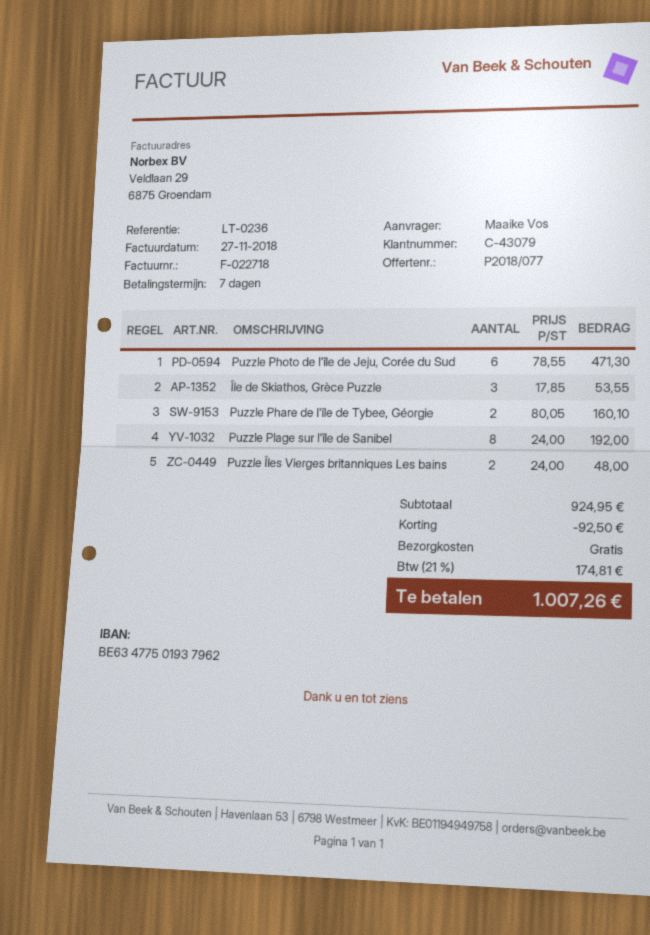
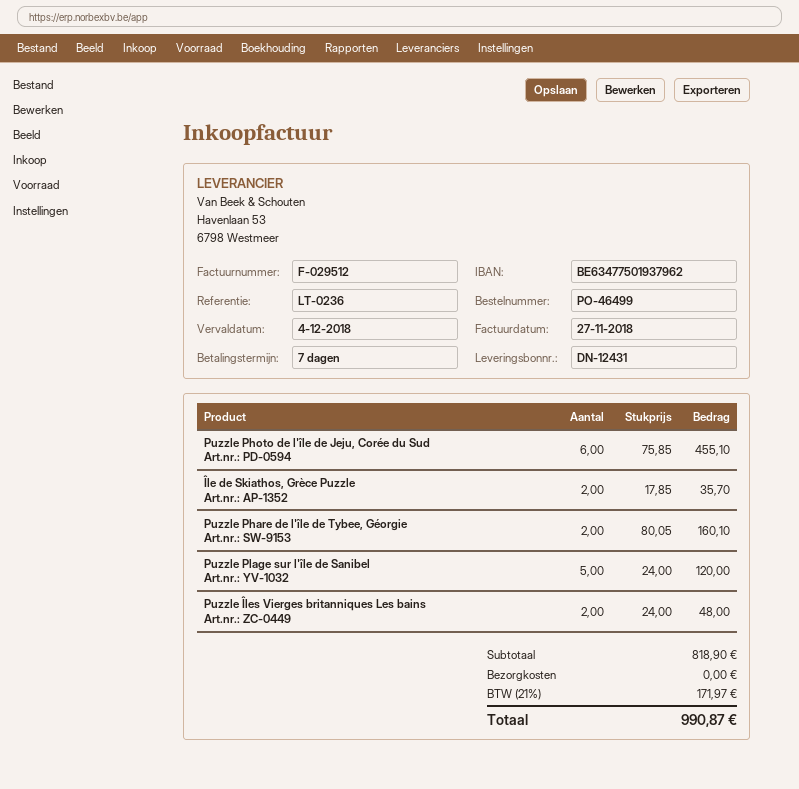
invoice number: F-022718 -> F-029512
Puzzle Photo de l'île de Jeju, Corée du Sud: 6 x 78.55 = 471.30 -> 6 x 75.85 = 455.10
Île de Skiathos, Grèce Puzzle: 3 x 17.85 = 53.55 -> 2 x 17.85 = 35.70
Puzzle Plage sur l'île de Sanibel: 8 x 24.00 = 192.00 -> 5 x 24.00 = 120.00
subtotal: 924.95 -> 818.90
discount: 92.50 -> none
tax: 21% = 174.81 -> 21% = 171.97
total: 1007.26 -> 990.87

